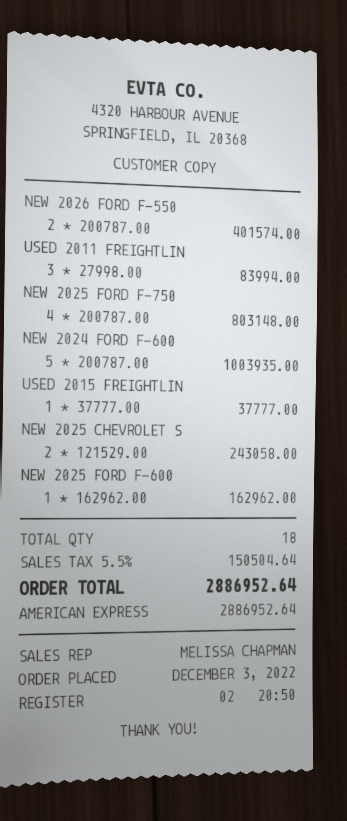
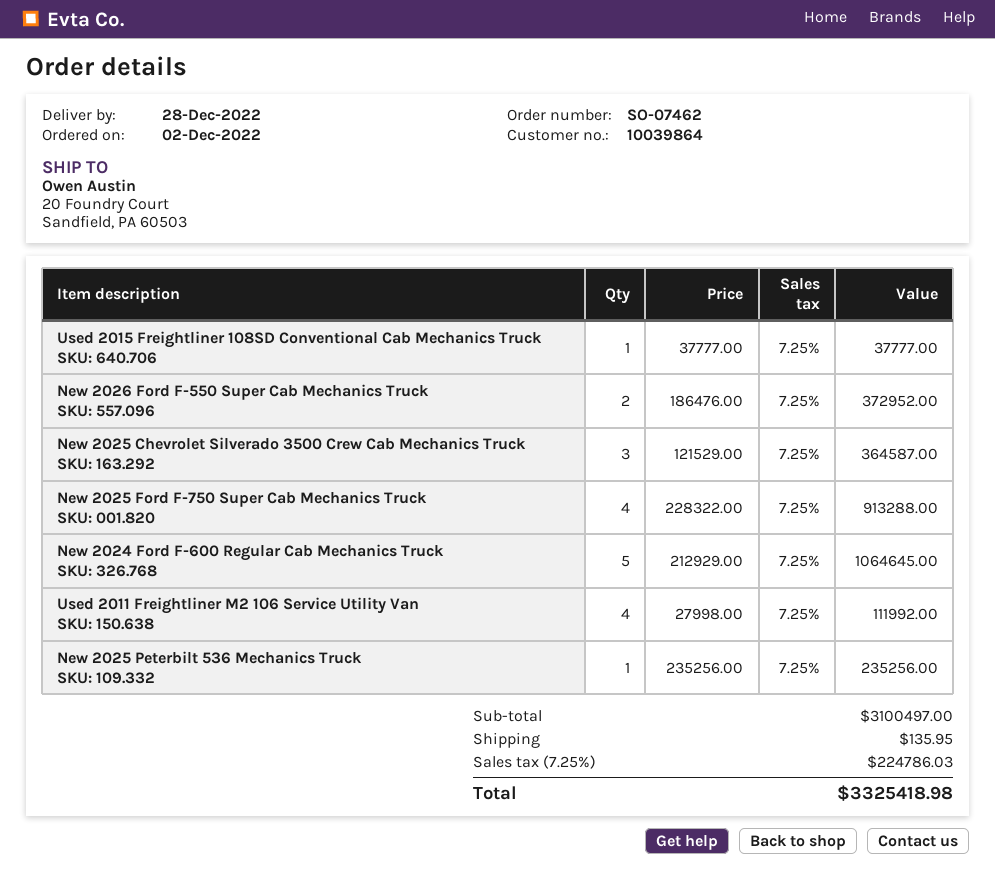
order date: 2022-12-03 -> 2022-12-02
NEW 2026 FORD F-550: 2 x 200787.00 = 401574.00 -> 2 x 186476.00 = 372952.00
USED 2011 FREIGHTLIN: 3 x 27998.00 = 83994.00 -> 4 x 27998.00 = 111992.00
NEW 2025 FORD F-750: 4 x 200787.00 = 803148.00 -> 4 x 228322.00 = 913288.00
NEW 2024 FORD F-600: 5 x 200787.00 = 1003935.00 -> 5 x 212929.00 = 1064645.00
NEW 2025 CHEVROLET S: 2 x 121529.00 = 243058.00 -> 3 x 121529.00 = 364587.00
NEW 2025 FORD F-600: 1 x 162962.00 = 162962.00 -> none
New 2025 Peterbilt 536 Mechanics Truck: none -> 1 x 235256.00 = 235256.00
shipping: none -> 135.95
tax: 5.5% = 150504.64 -> 7.25% = 224786.03
total: 2886952.64 -> 3325418.98

